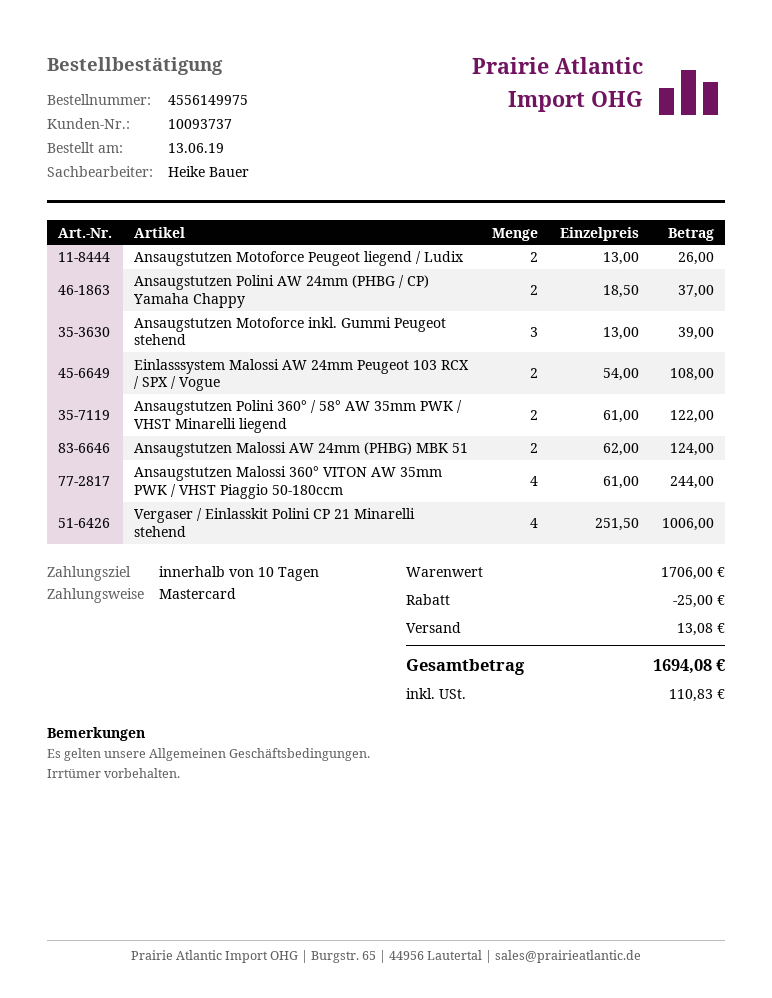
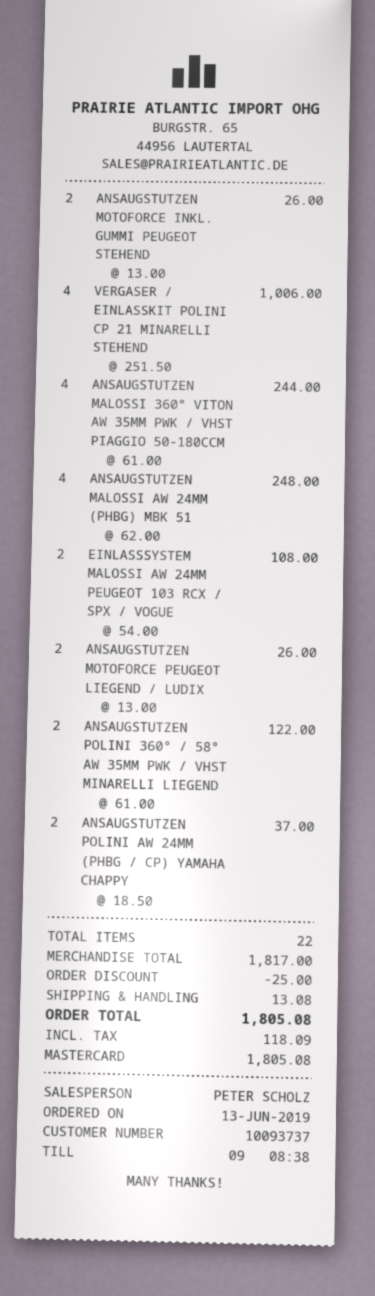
sales rep: Heike Bauer -> PETER SCHOLZ
Ansaugstutzen Motoforce inkl. Gummi Peugeot stehend: 3 x 13.00 = 39.00 -> 2 x 13.00 = 26.00
Ansaugstutzen Malossi AW 24mm (PHBG) MBK 51: 2 x 62.00 = 124.00 -> 4 x 62.00 = 248.00
subtotal: 1706.00 -> 1817.00
tax: 110.83 -> 118.09
total: 1694.08 -> 1805.08

